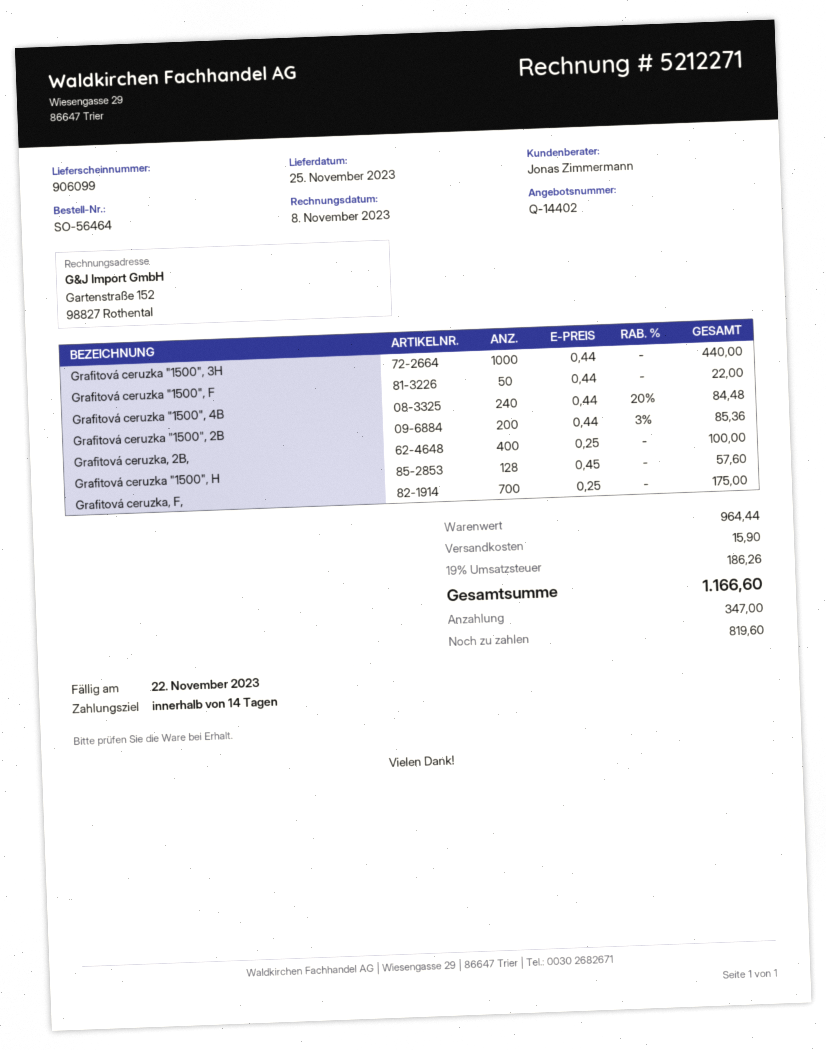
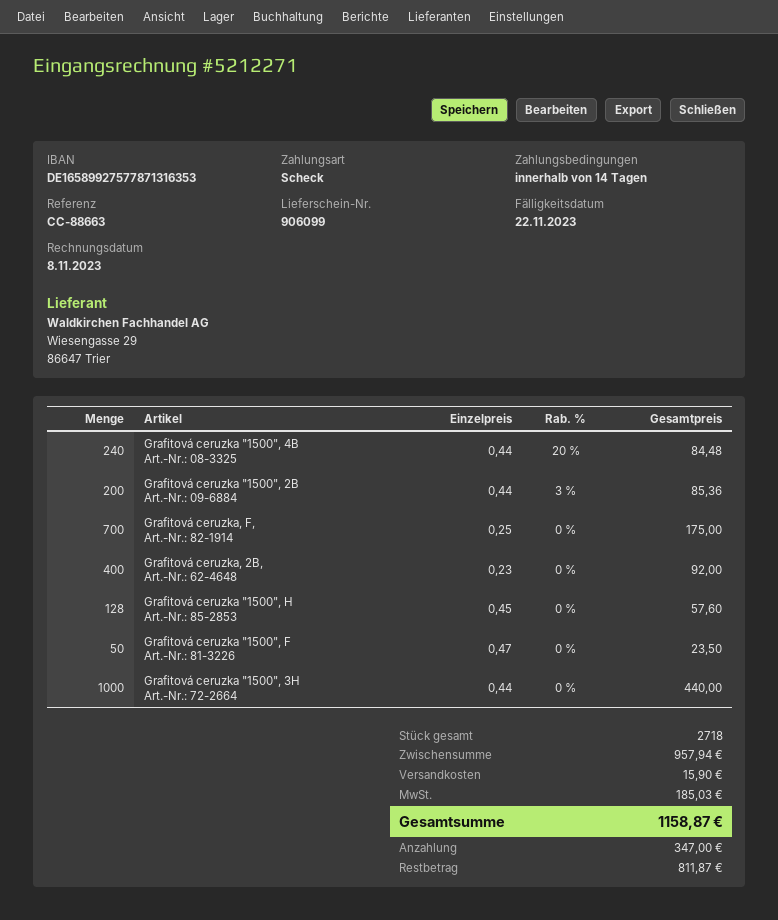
Grafitová ceruzka "1500", F: 50 x 0.44 = 22.00 -> 50 x 0.47 = 23.50
Grafitová ceruzka, 2B,: 400 x 0.25 = 100.00 -> 400 x 0.23 = 92.00
subtotal: 964.44 -> 957.94
tax: 186.26 -> 185.03
total: 1166.60 -> 1158.87
balance: 819.60 -> 811.87

